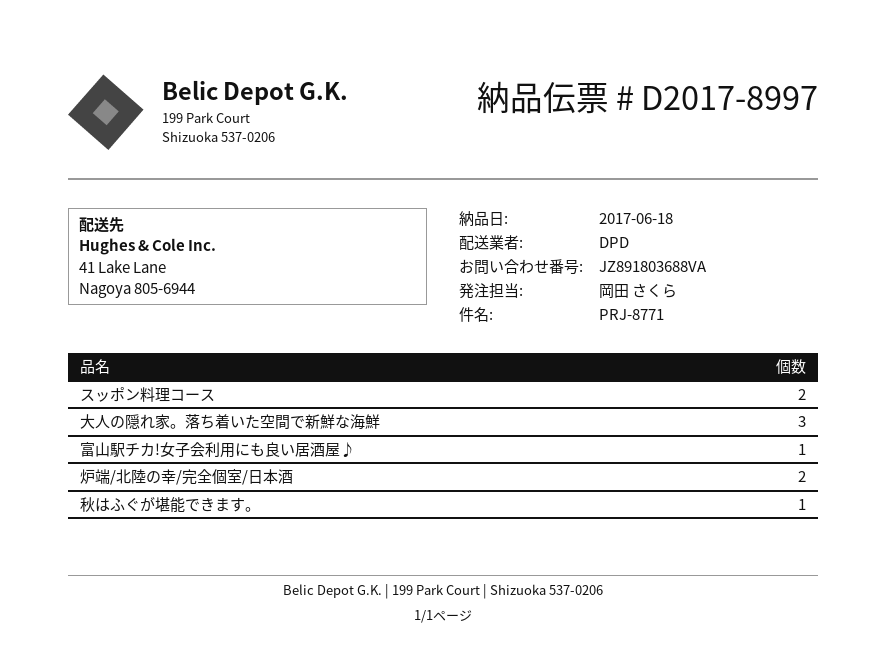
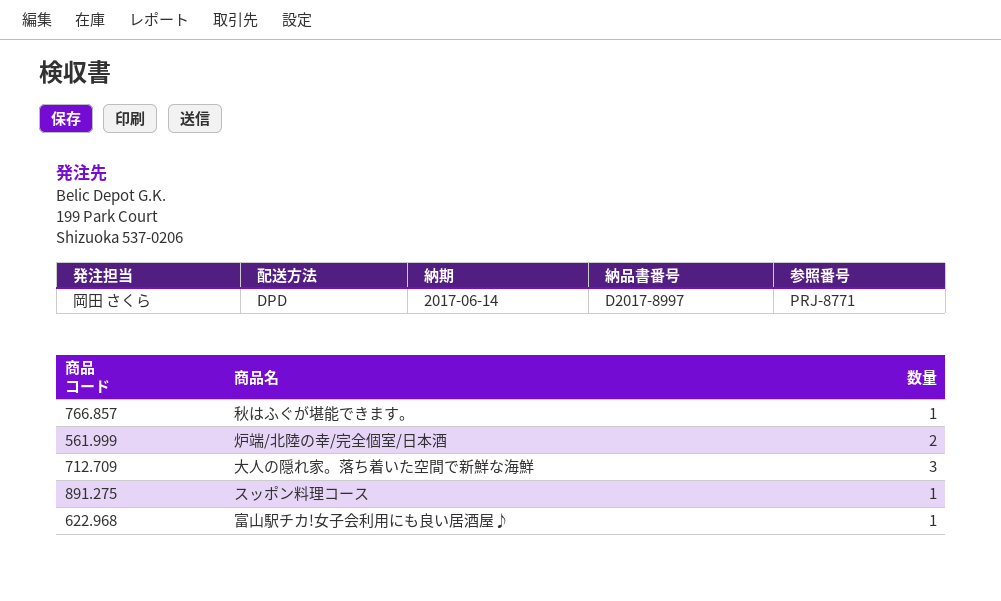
delivery date: 2017-06-18 -> 2017-06-14
スッポン料理コース: 2 -> 1

